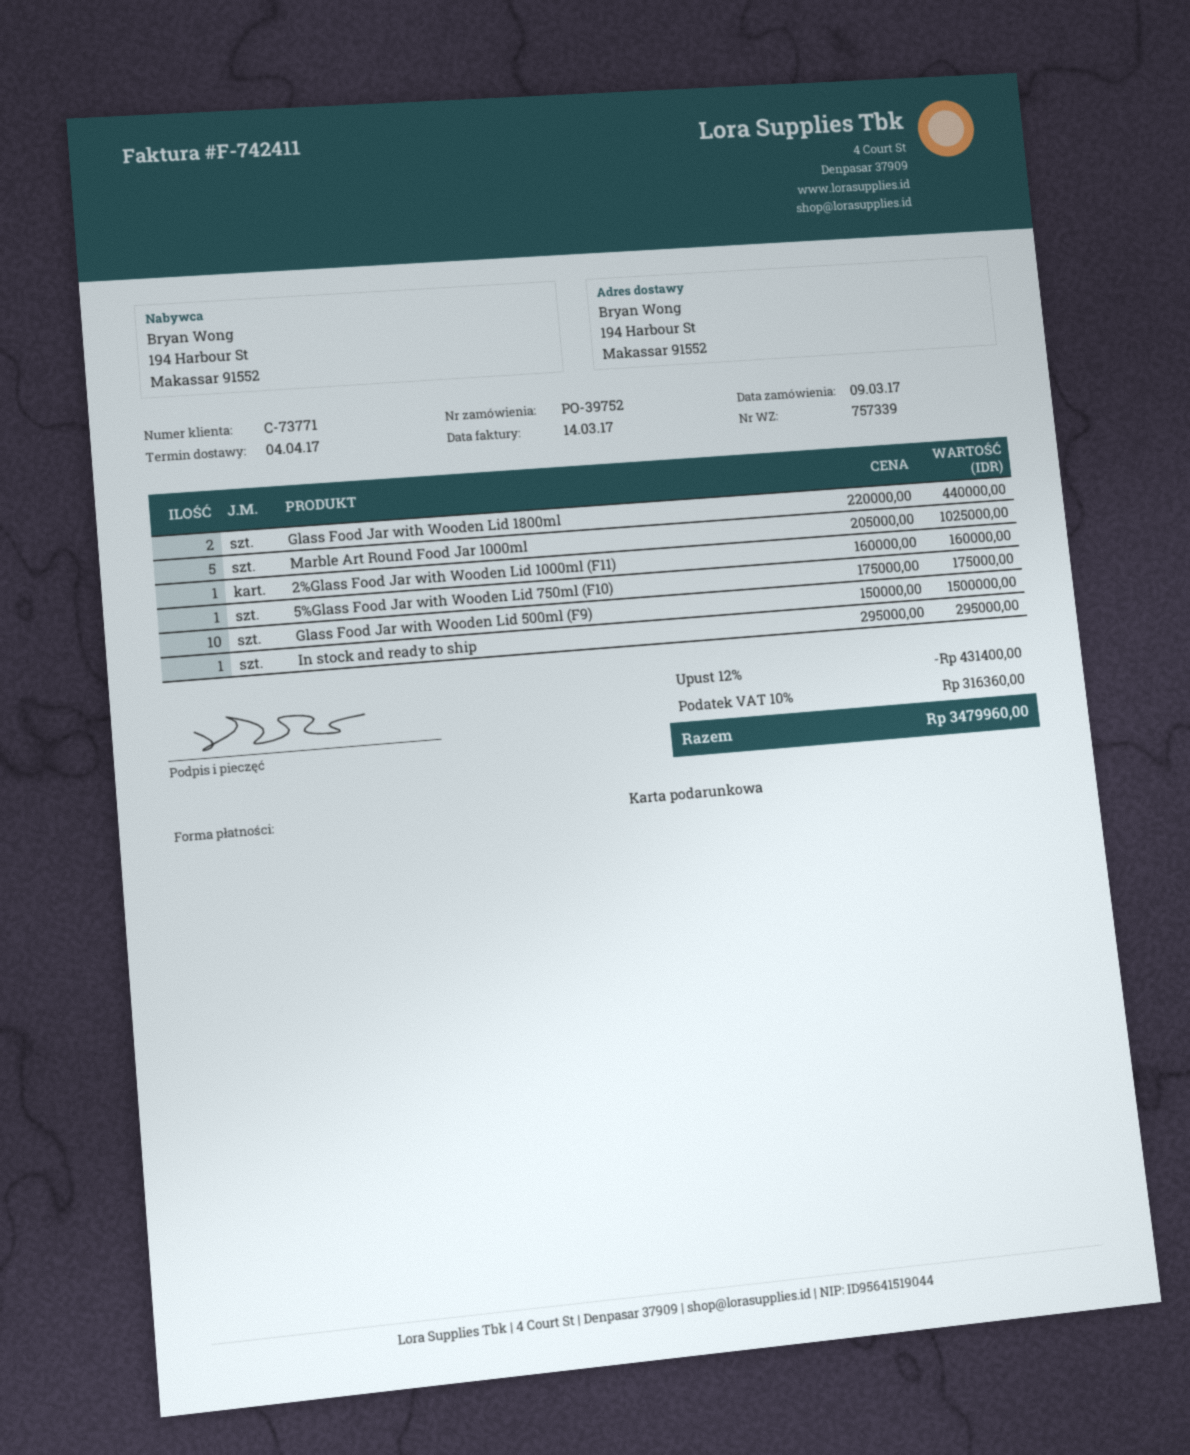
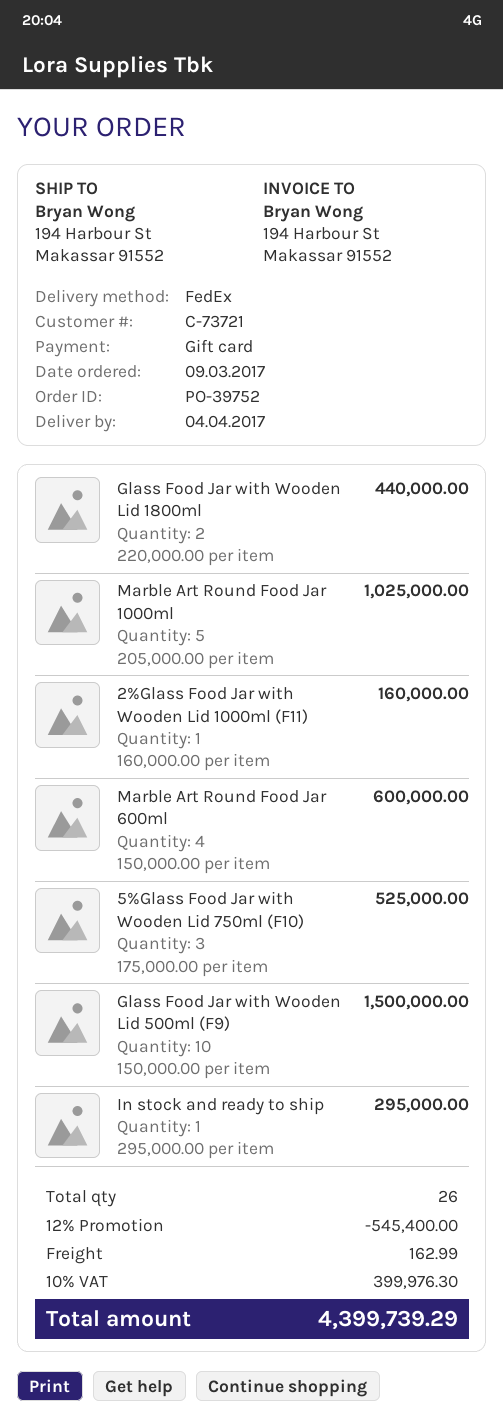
customer number: C-73771 -> C-73721
5%Glass Food Jar with Wooden Lid 750ml (F10): 1 x 175000.00 = 175000.00 -> 3 x 175000.00 = 525000.00
Marble Art Round Food Jar 600ml: none -> 4 x 150000.00 = 600000.00
discount: 12% = 431400.00 -> 12% = 545400.00
shipping: none -> 162.99
tax: 10% = 316360.00 -> 10% = 399976.30
total: 3479960.00 -> 4399739.29

